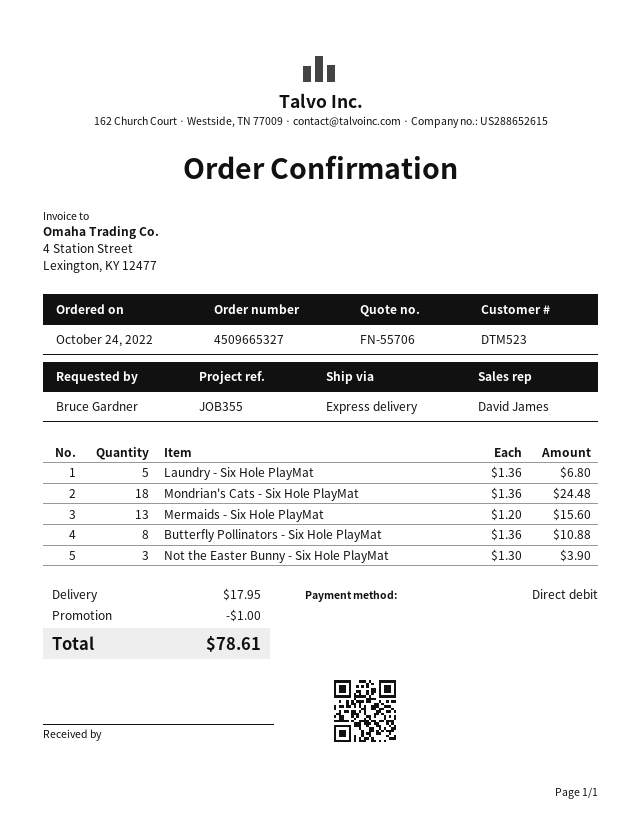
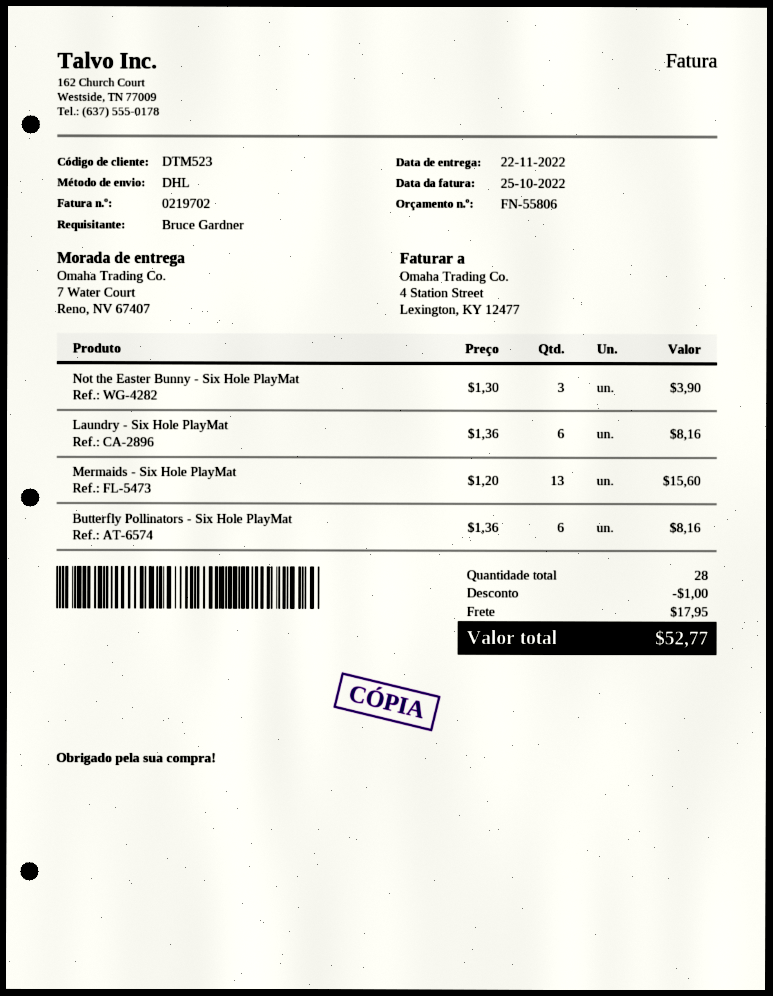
quote number: FN-55706 -> FN-55806
shipping method: express -> DHL
Laundry - Six Hole PlayMat: 5 x 1.36 = 6.80 -> 6 x 1.36 = 8.16
Mondrian's Cats - Six Hole PlayMat: 18 x 1.36 = 24.48 -> none
Butterfly Pollinators - Six Hole PlayMat: 8 x 1.36 = 10.88 -> 6 x 1.36 = 8.16
total: 78.61 -> 52.77

